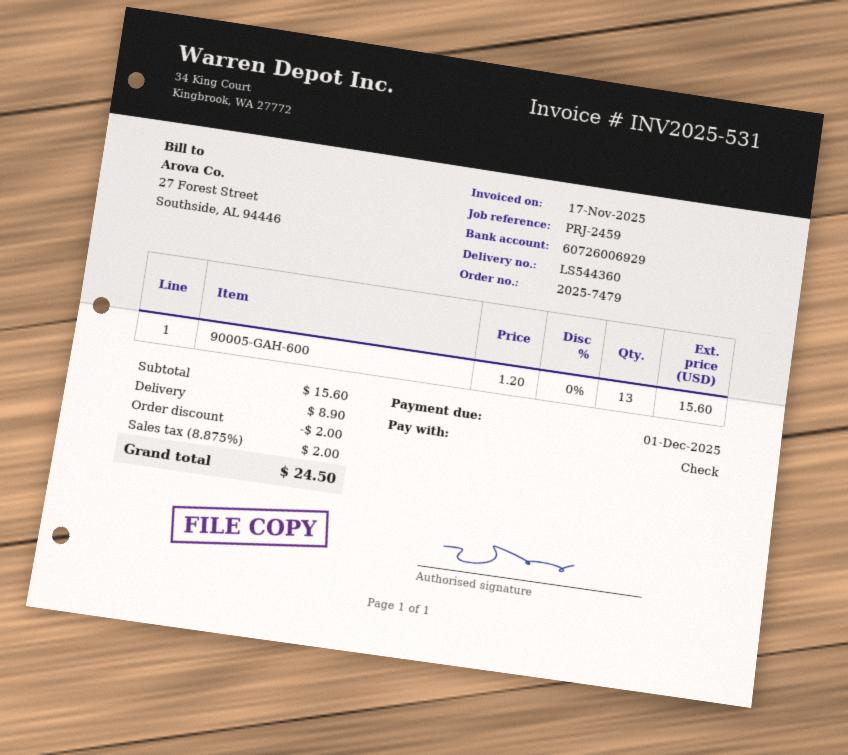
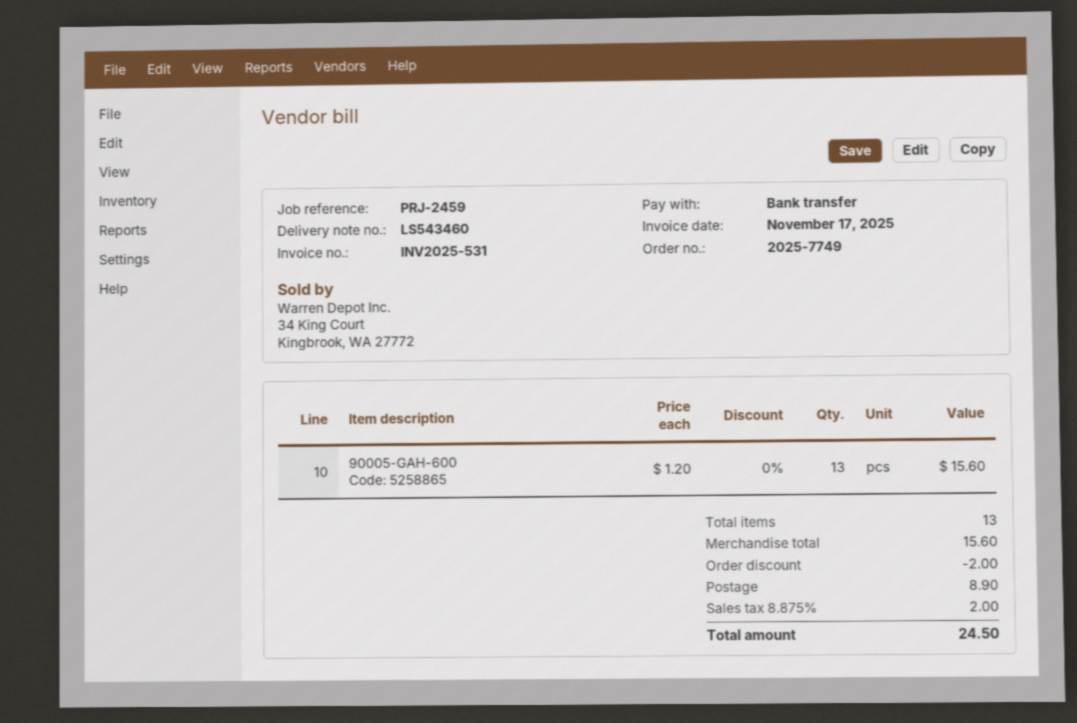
order number: 2025-7479 -> 2025-7749
delivery note number: LS544360 -> LS543460
payment method: cheque -> bank transfer

